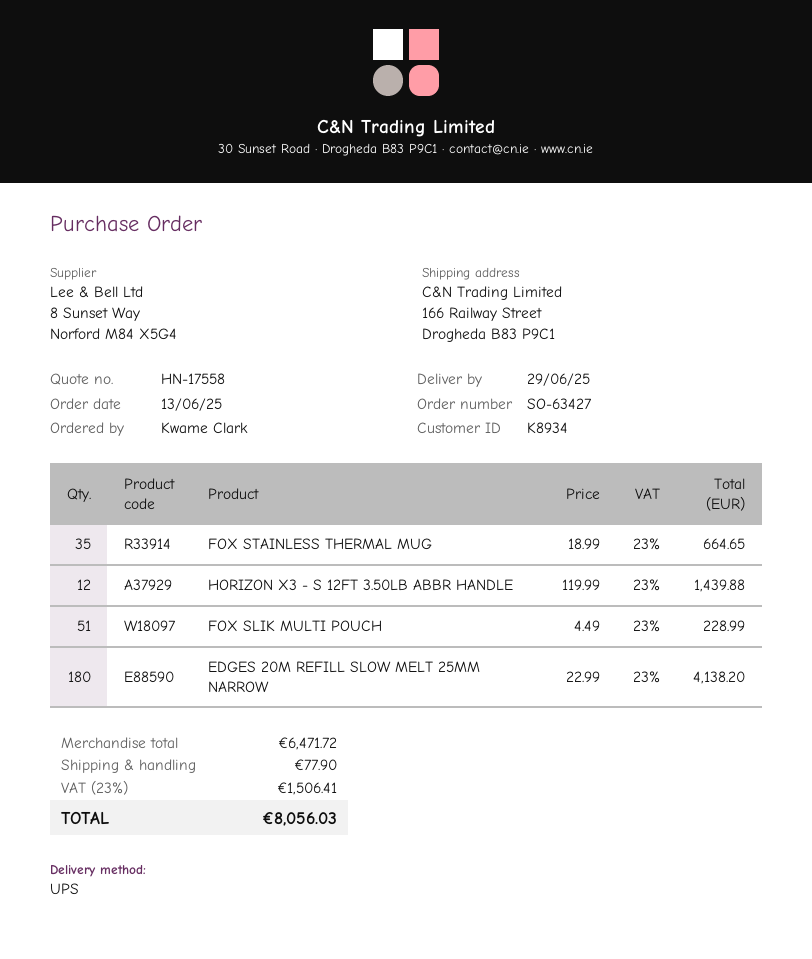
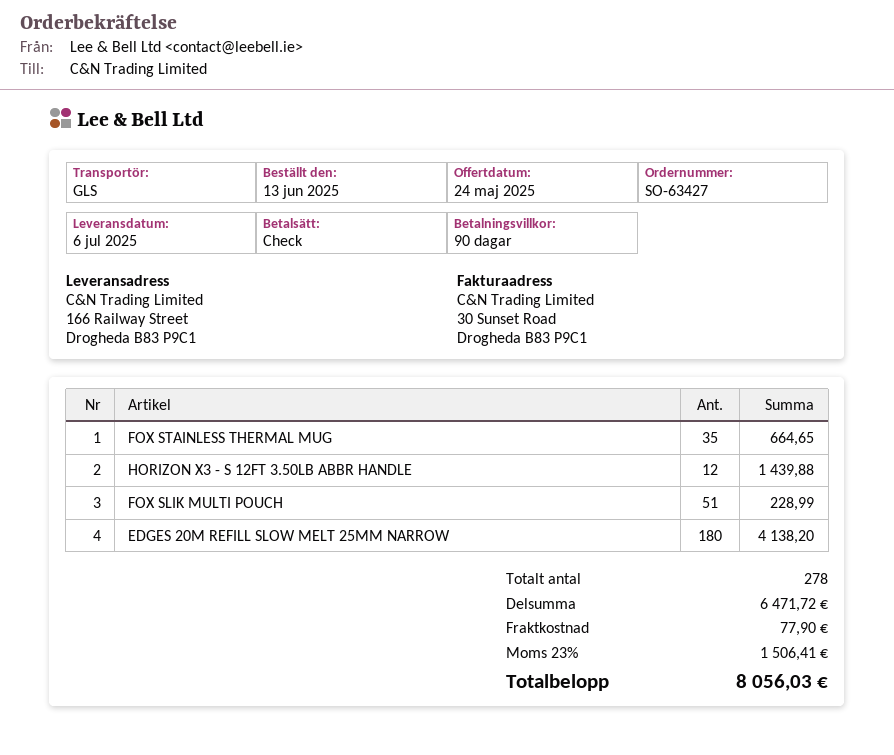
delivery date: 2025-06-29 -> 2025-07-06
shipping method: UPS -> GLS

